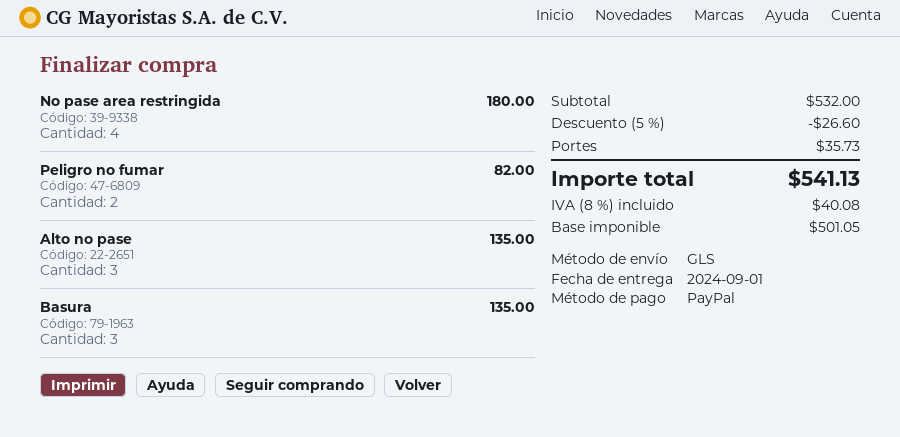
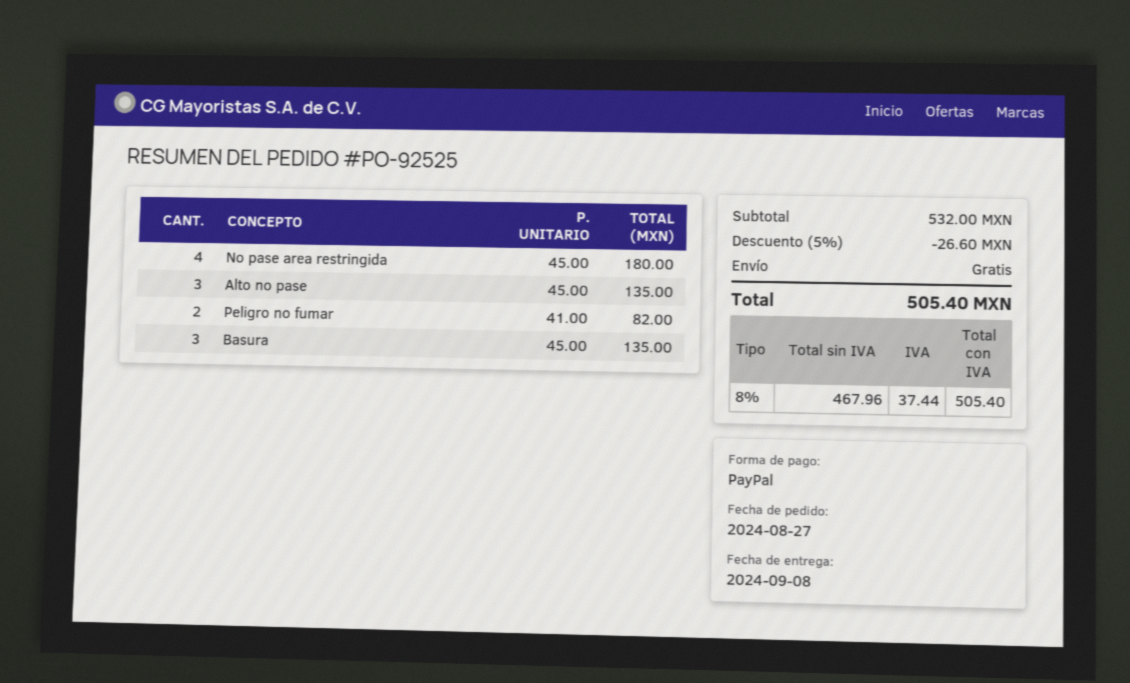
delivery date: 2024-09-01 -> 2024-09-08
shipping: 35.73 -> 0.00
net: 501.05 -> 467.96
tax: 8% = 40.08 -> 8% = 37.44
total: 541.13 -> 505.40

